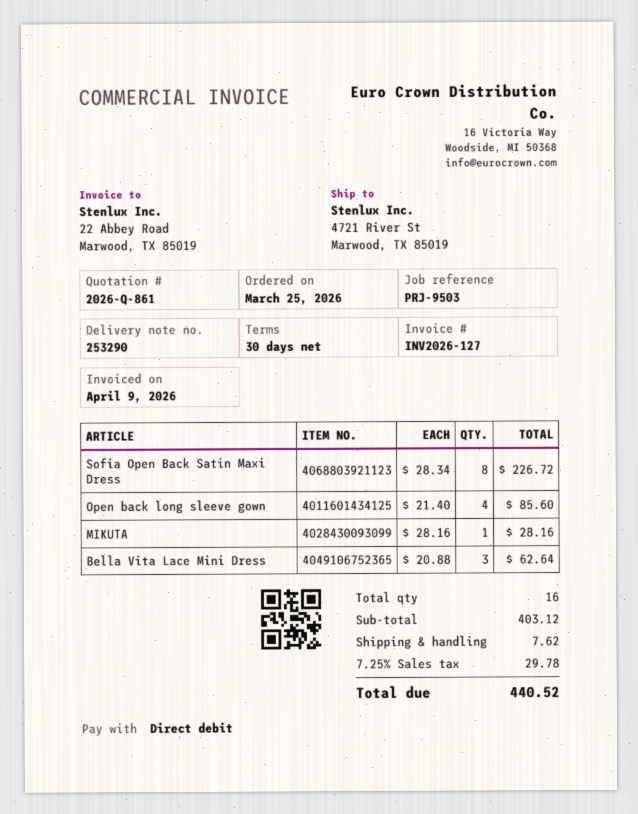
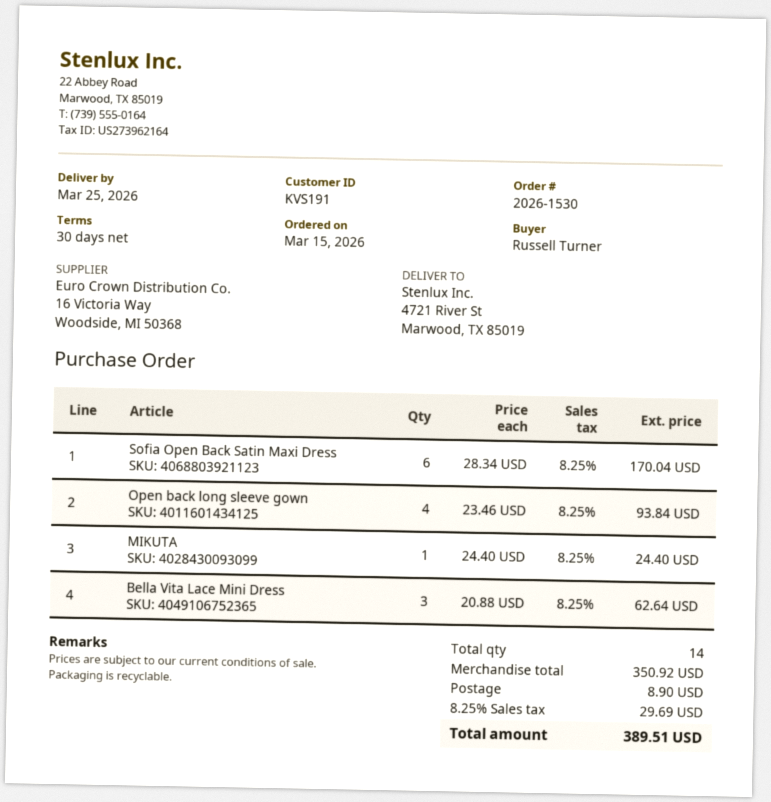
order date: 2026-03-25 -> 2026-03-15
Sofia Open Back Satin Maxi Dress: 8 x 28.34 = 226.72 -> 6 x 28.34 = 170.04
Open back long sleeve gown: 4 x 21.40 = 85.60 -> 4 x 23.46 = 93.84
MIKUTA: 1 x 28.16 = 28.16 -> 1 x 24.40 = 24.40
total quantity: 16 -> 14
subtotal: 403.12 -> 350.92
shipping: 7.62 -> 8.90
tax: 7.25% = 29.78 -> 8.25% = 29.69
total: 440.52 -> 389.51

